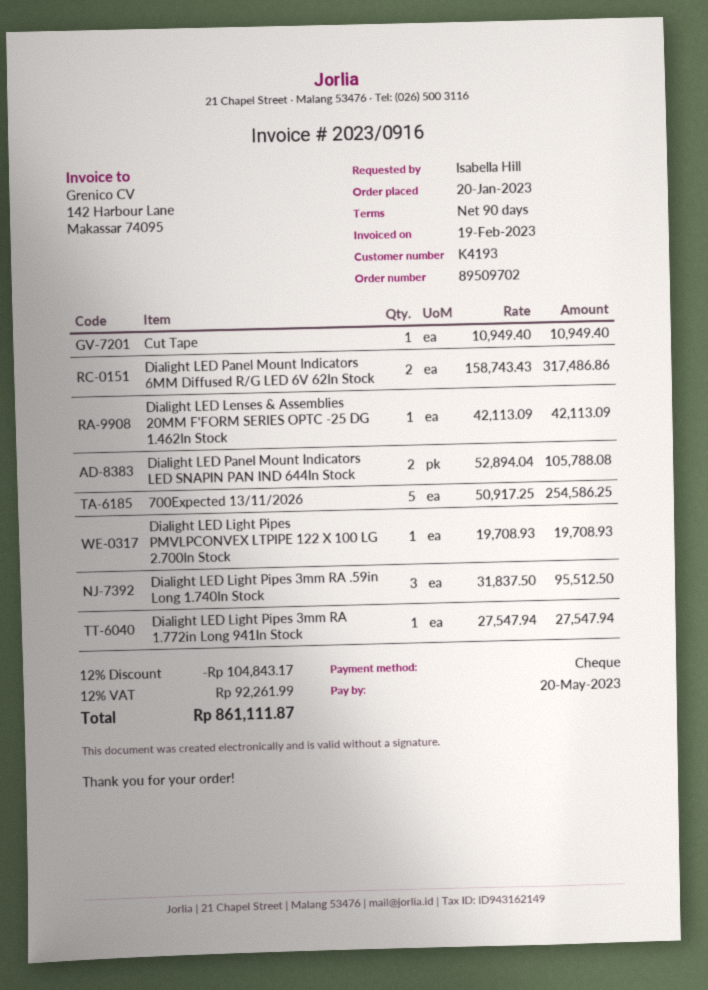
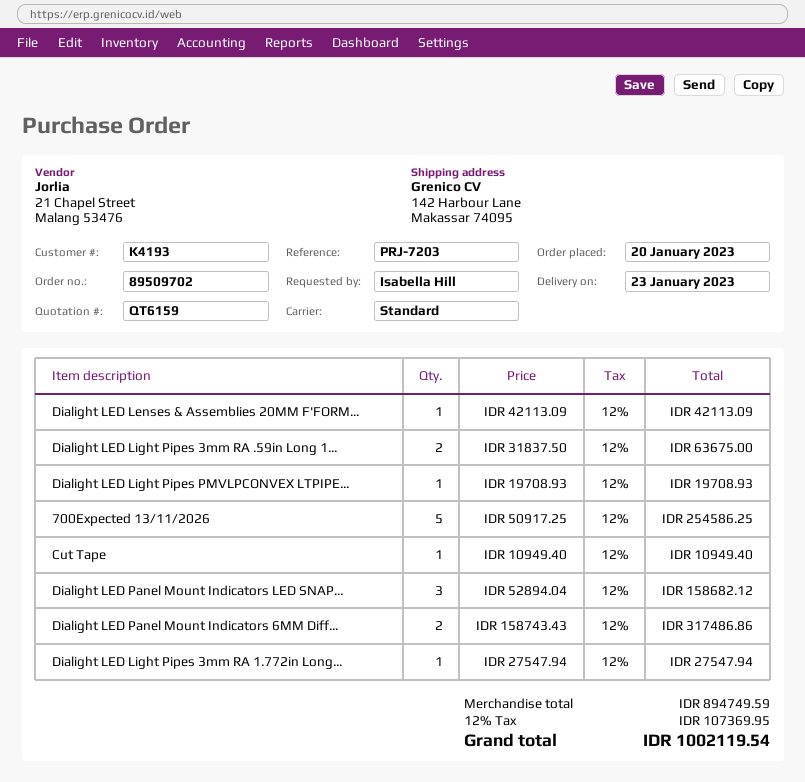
Dialight LED Panel Mount Indicators LED SNAPIN PAN IND 644In Stock: 2 x 52894.04 = 105788.08 -> 3 x 52894.04 = 158682.12
Dialight LED Light Pipes 3mm RA .59in Long 1.740In Stock: 3 x 31837.50 = 95512.50 -> 2 x 31837.50 = 63675.00
discount: 12% = 104843.17 -> none
tax: 12% = 92261.99 -> 12% = 107369.95
total: 861111.87 -> 1002119.54

